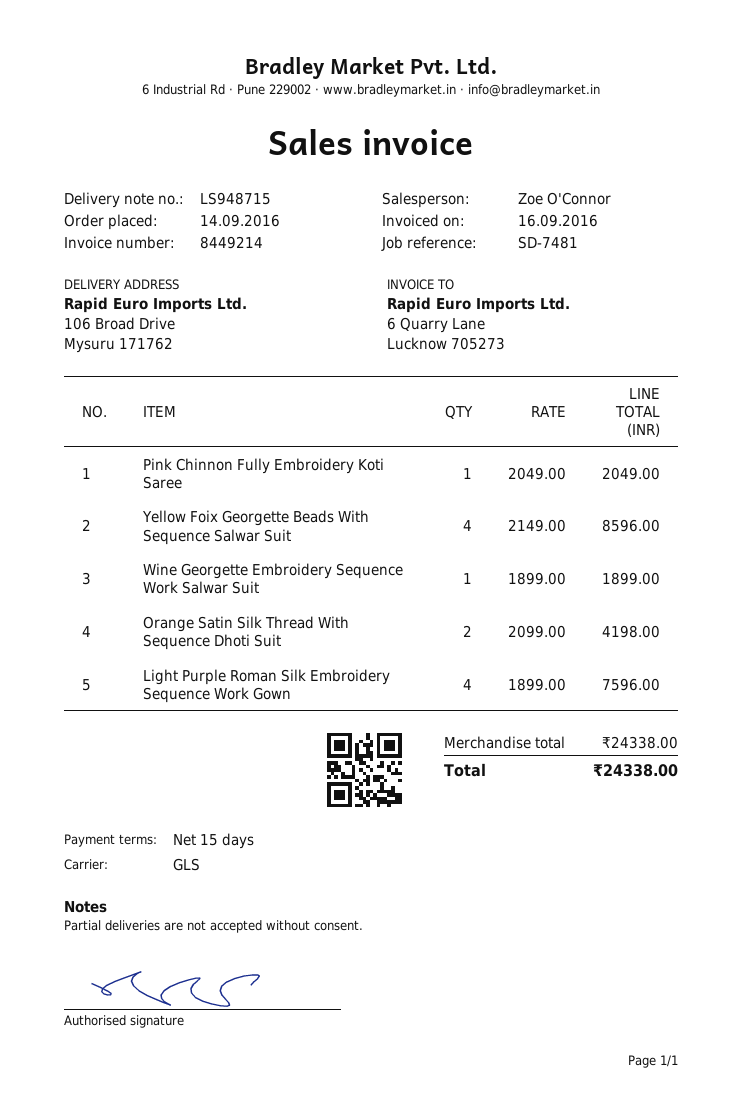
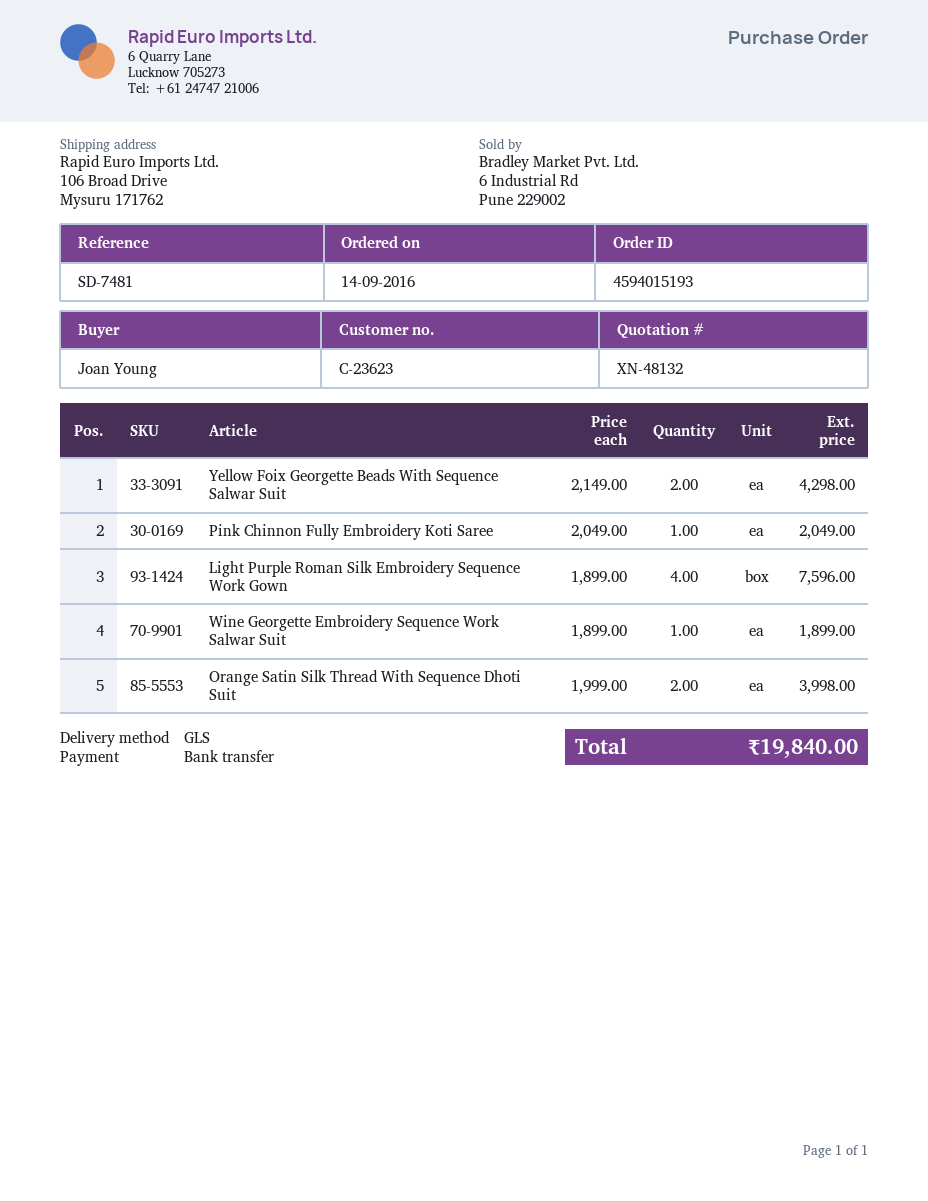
Yellow Foix Georgette Beads With Sequence Salwar Suit: 4 x 2149.00 = 8596.00 -> 2 x 2149.00 = 4298.00
Orange Satin Silk Thread With Sequence Dhoti Suit: 2 x 2099.00 = 4198.00 -> 2 x 1999.00 = 3998.00
total: 24338.00 -> 19840.00

